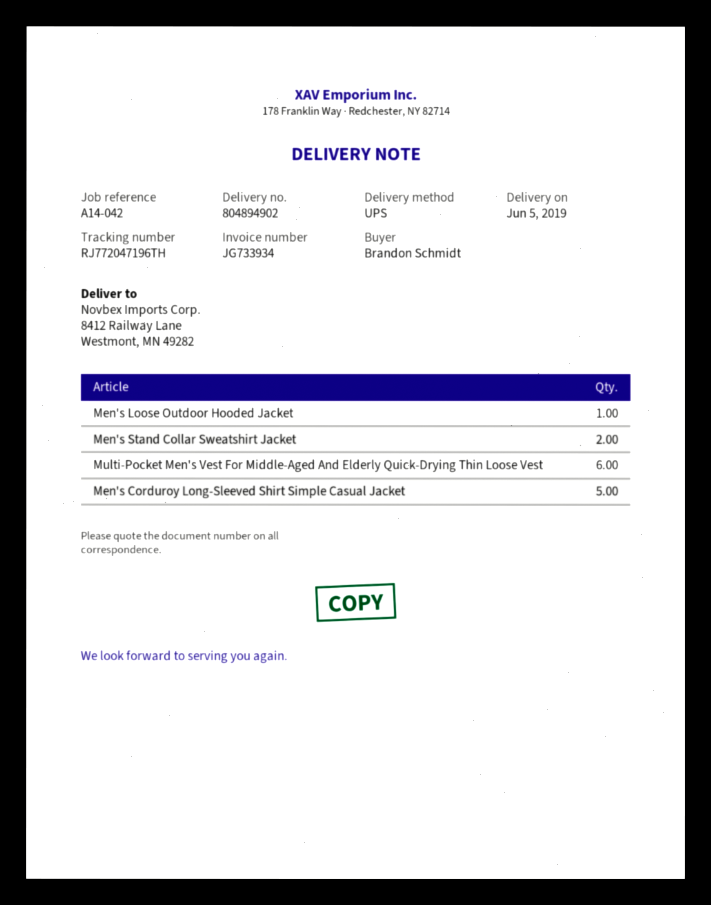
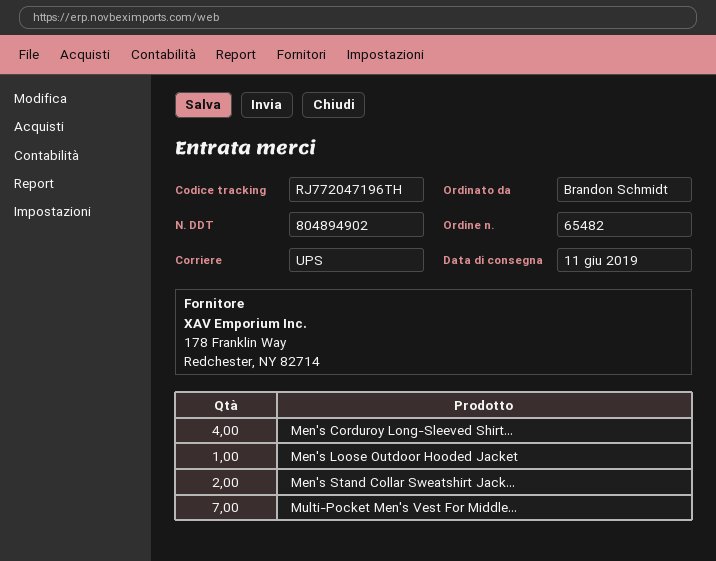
delivery date: 2019-06-05 -> 2019-06-11
Multi-Pocket Men's Vest For Middle-Aged And Elderly Quick-Drying Thin Loose Vest: 6 -> 7
Men's Corduroy Long-Sleeved Shirt Simple Casual Jacket: 5 -> 4

